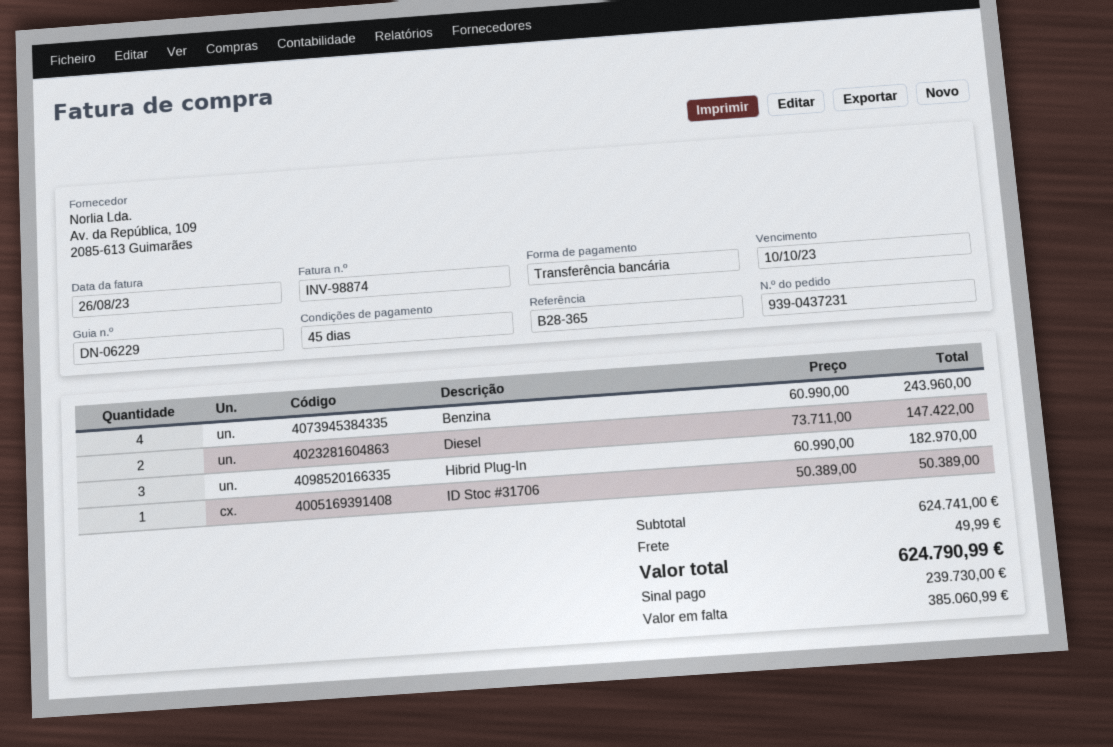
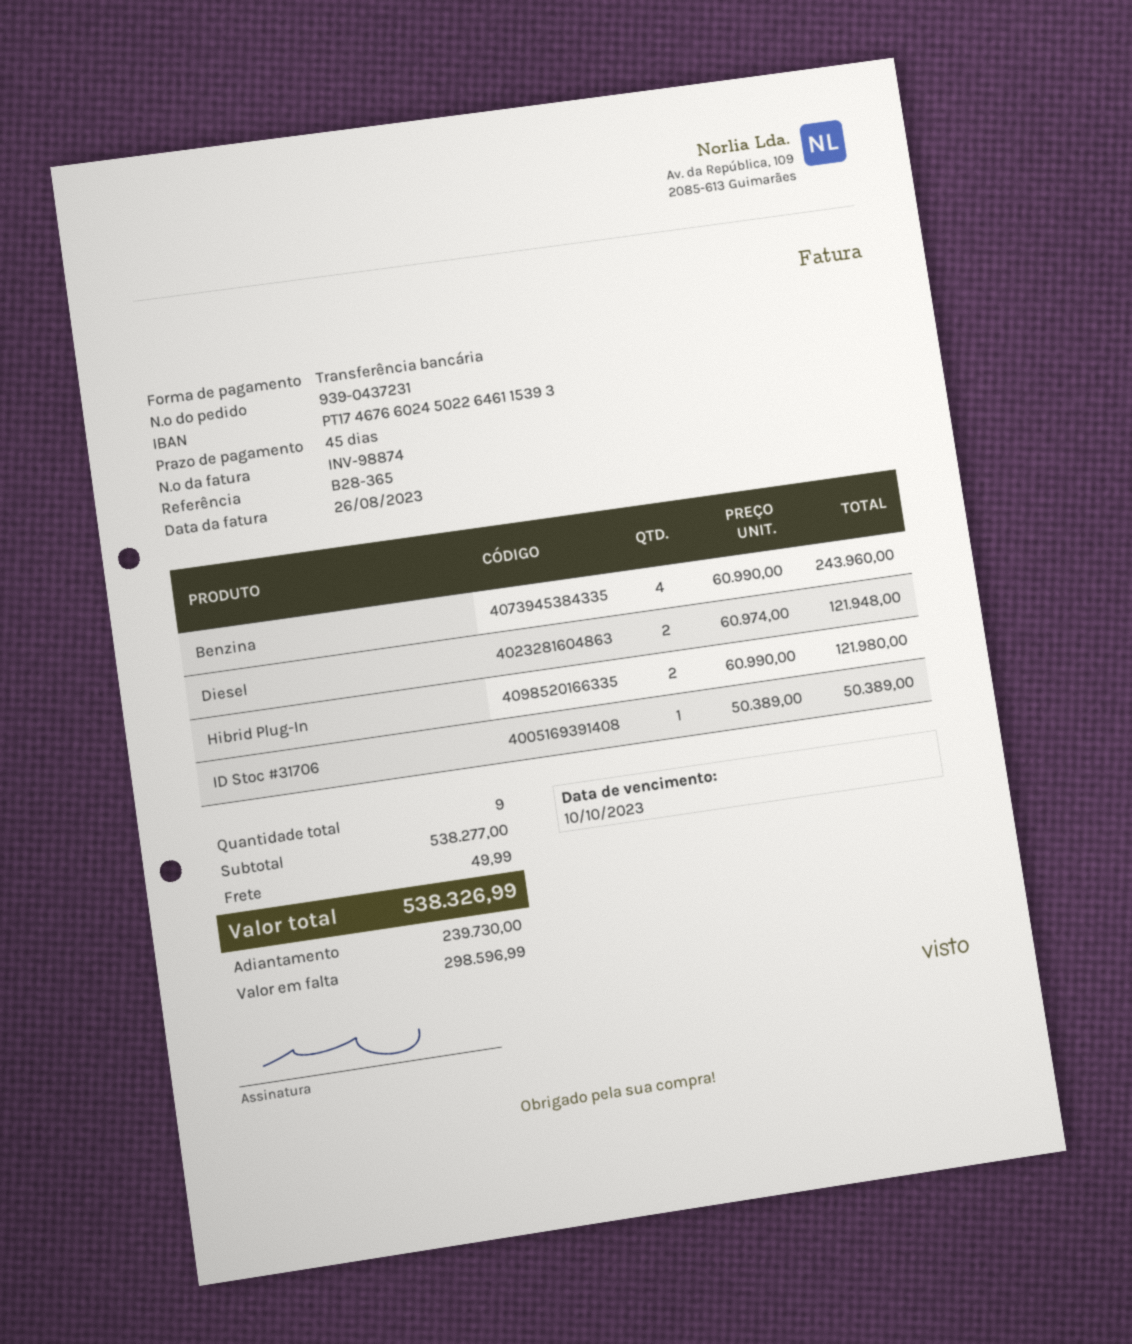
Diesel: 2 x 73711.00 = 147422.00 -> 2 x 60974.00 = 121948.00
Hibrid Plug-In: 3 x 60990.00 = 182970.00 -> 2 x 60990.00 = 121980.00
subtotal: 624741.00 -> 538277.00
total: 624790.99 -> 538326.99
balance: 385060.99 -> 298596.99

